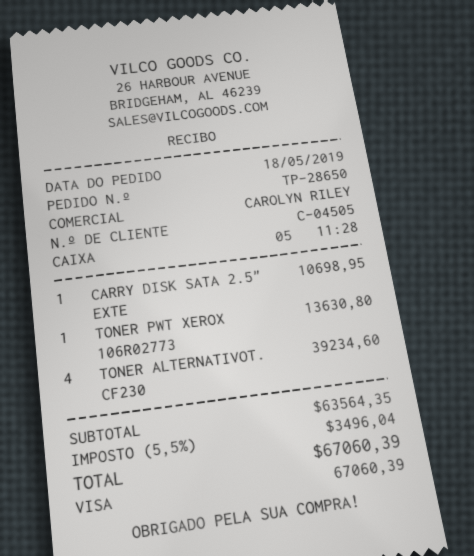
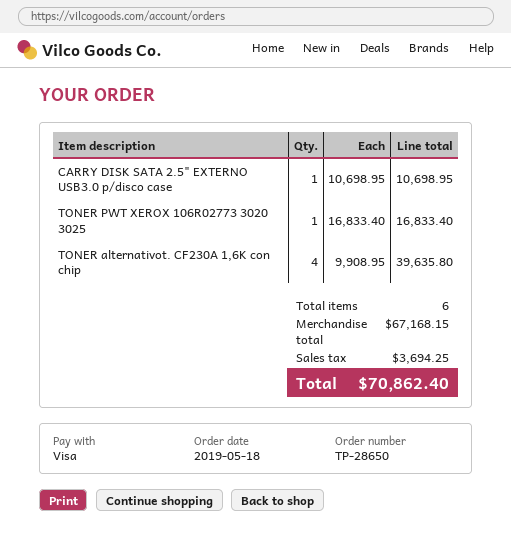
TONER PWT XEROX 106R02773: 1 for 13630.80 -> 1 for 16833.40
TONER ALTERNATIVOT. CF230: 4 for 39234.60 -> 4 for 39635.80
subtotal: 63564.35 -> 67168.15
tax: 3496.04 -> 3694.25
total: 67060.39 -> 70862.40

